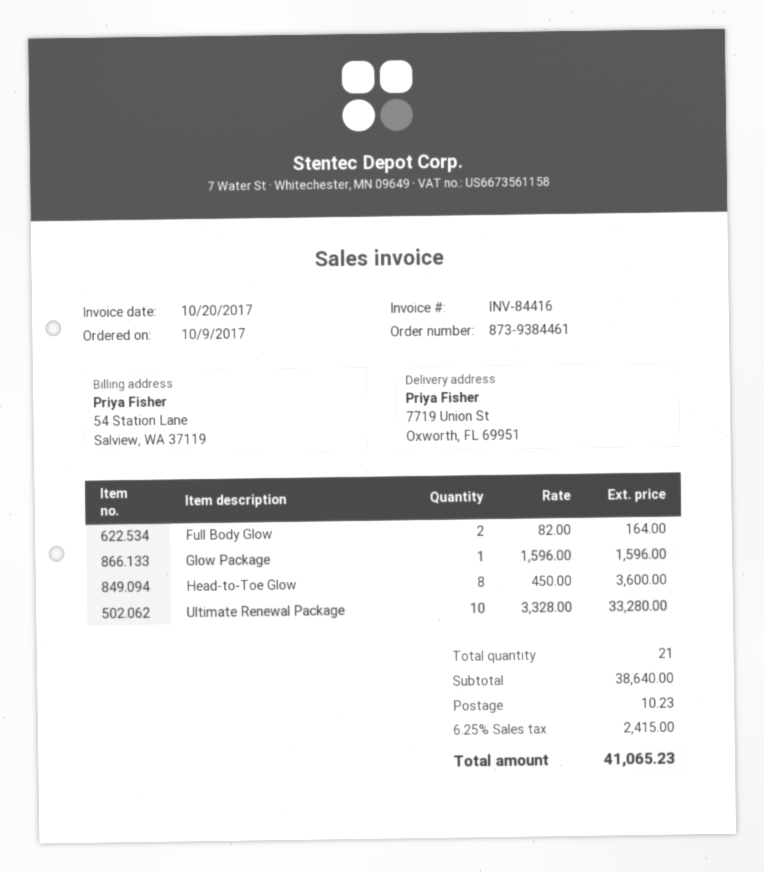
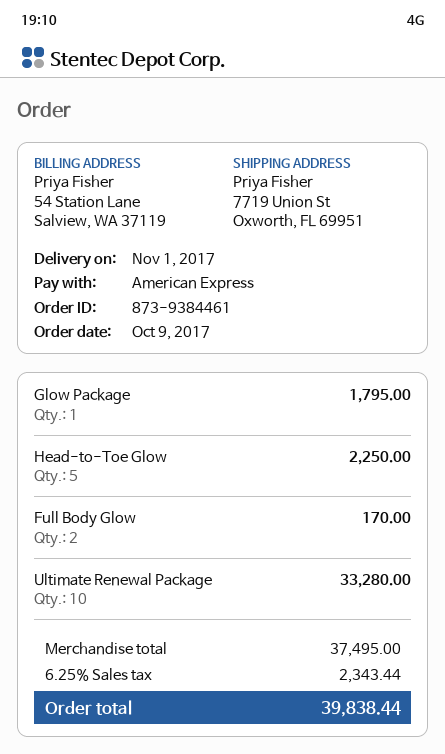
Full Body Glow: 2 for 164.00 -> 2 for 170.00
Glow Package: 1 for 1596.00 -> 1 for 1795.00
Head-to-Toe Glow: 8 for 3600.00 -> 5 for 2250.00
subtotal: 38640.00 -> 37495.00
shipping: 10.23 -> none
tax: 6.25% = 2415.00 -> 6.25% = 2343.44
total: 41065.23 -> 39838.44

